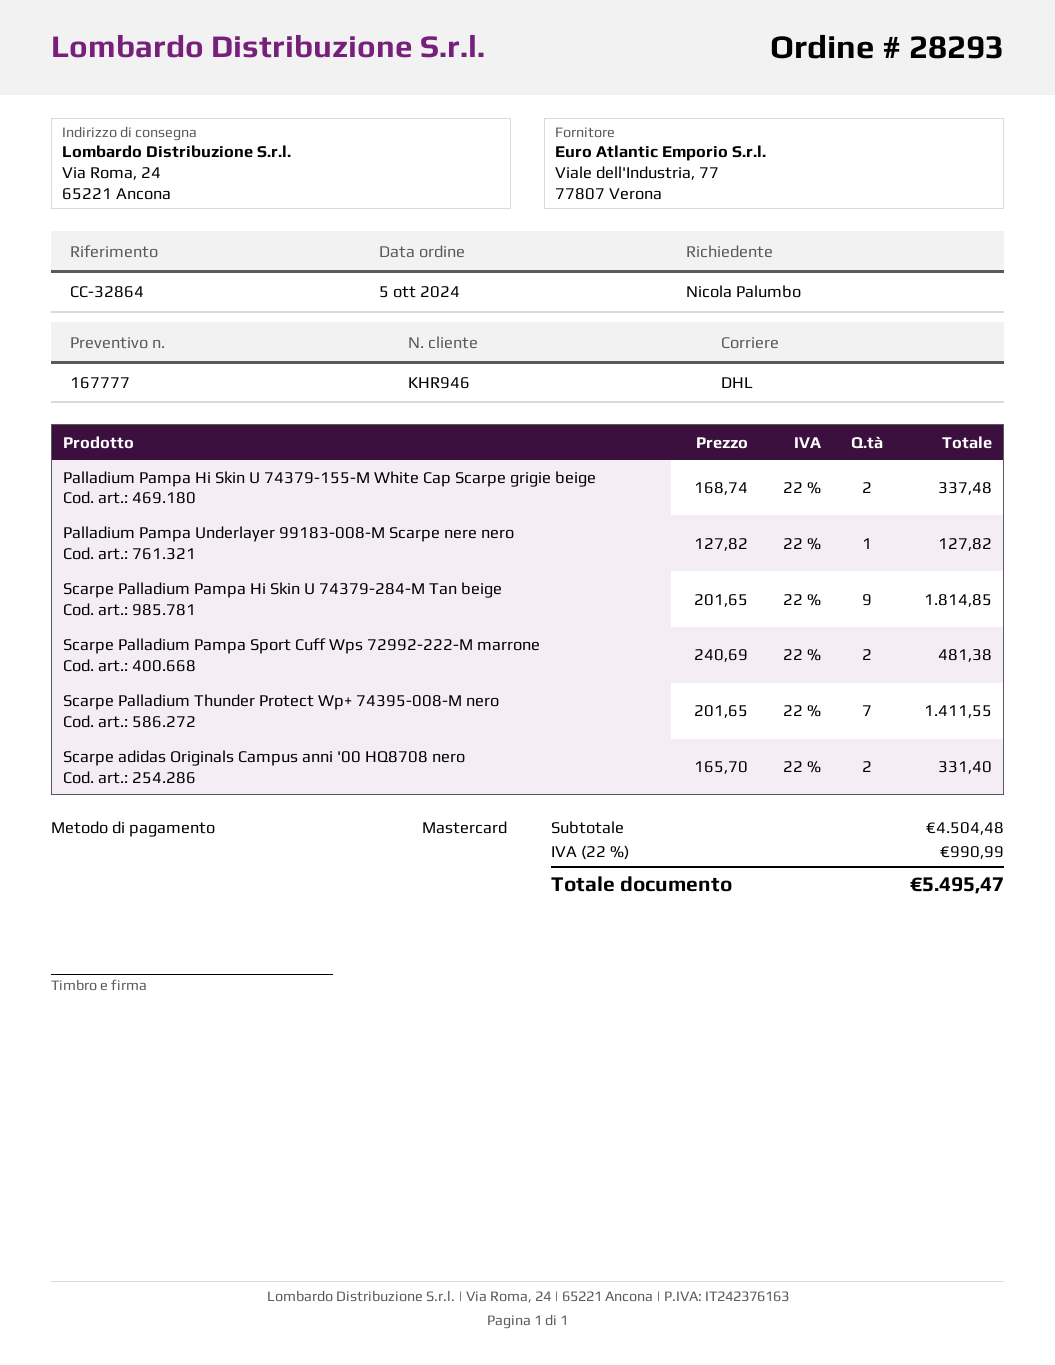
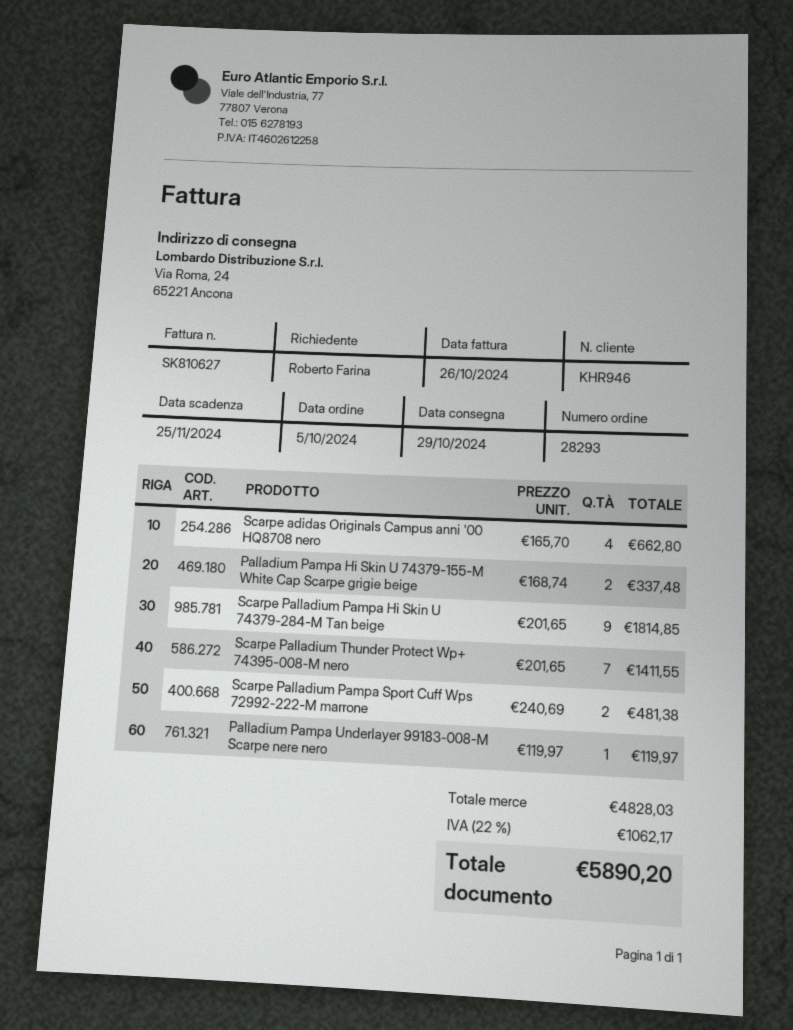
ordered by: Nicola Palumbo -> Roberto Farina
Palladium Pampa Underlayer 99183-008-M Scarpe nere nero: 1 x 127.82 = 127.82 -> 1 x 119.97 = 119.97
Scarpe adidas Originals Campus anni '00 HQ8708 nero: 2 x 165.70 = 331.40 -> 4 x 165.70 = 662.80
subtotal: 4504.48 -> 4828.03
tax: 22% = 990.99 -> 22% = 1062.17
total: 5495.47 -> 5890.20

